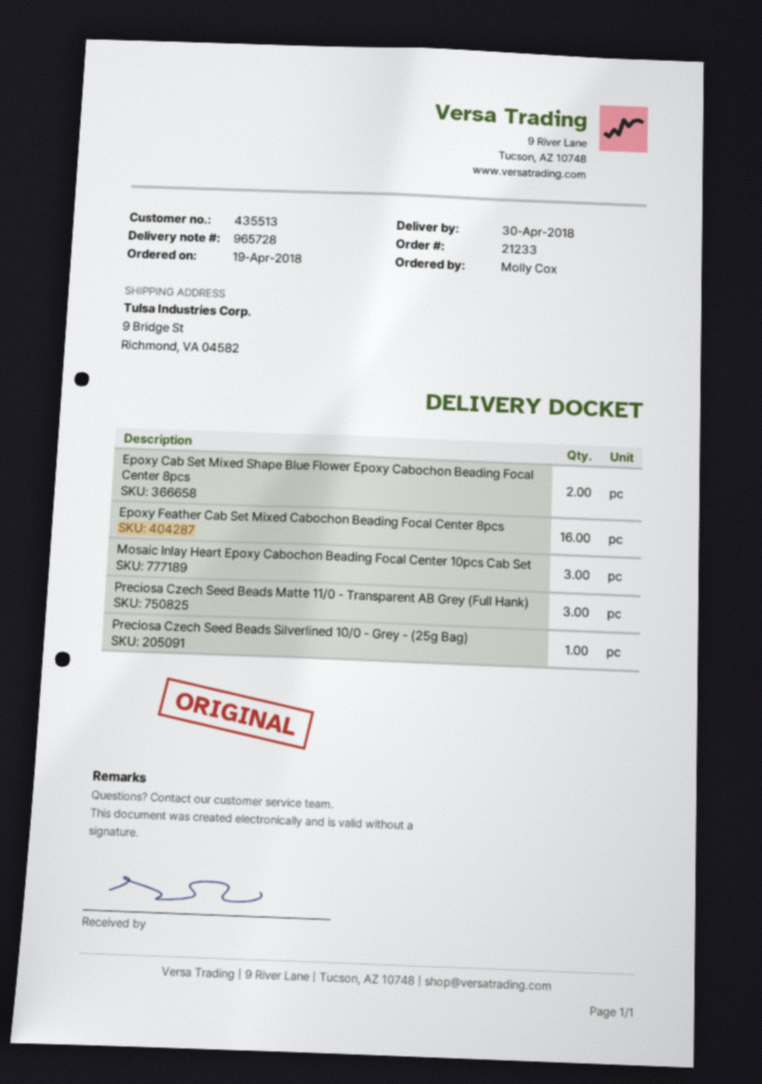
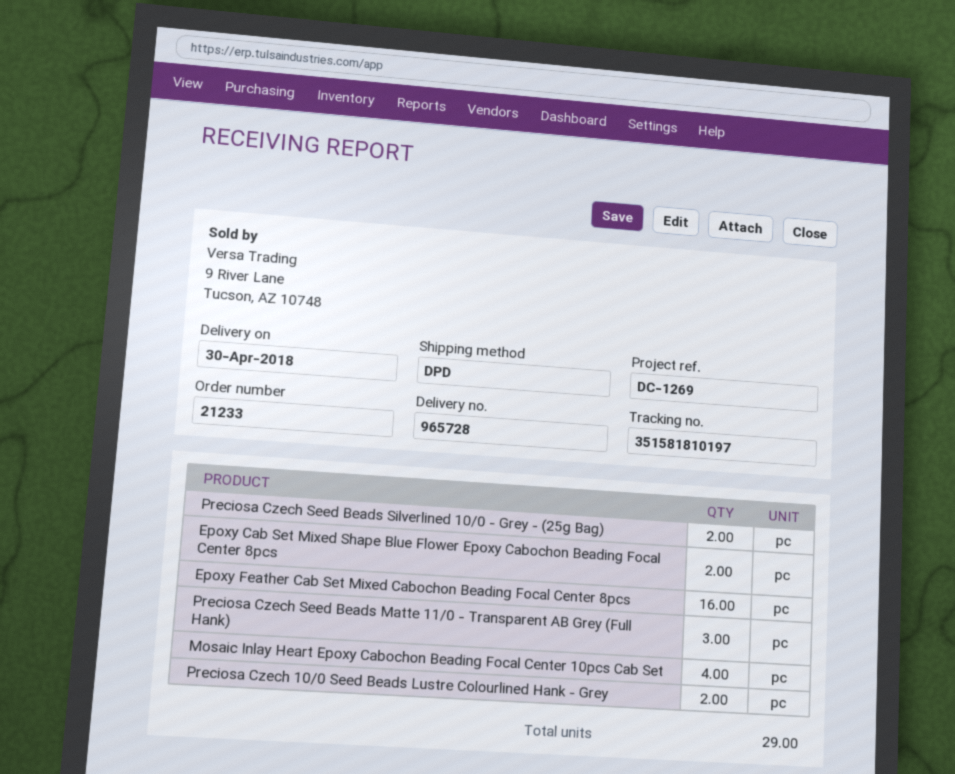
Mosaic Inlay Heart Epoxy Cabochon Beading Focal Center 10pcs Cab Set: 3 -> 4
Preciosa Czech Seed Beads Silverlined 10/0 - Grey - (25g Bag): 1 -> 2
Preciosa Czech 10/0 Seed Beads Lustre Colourlined Hank - Grey: none -> 2

